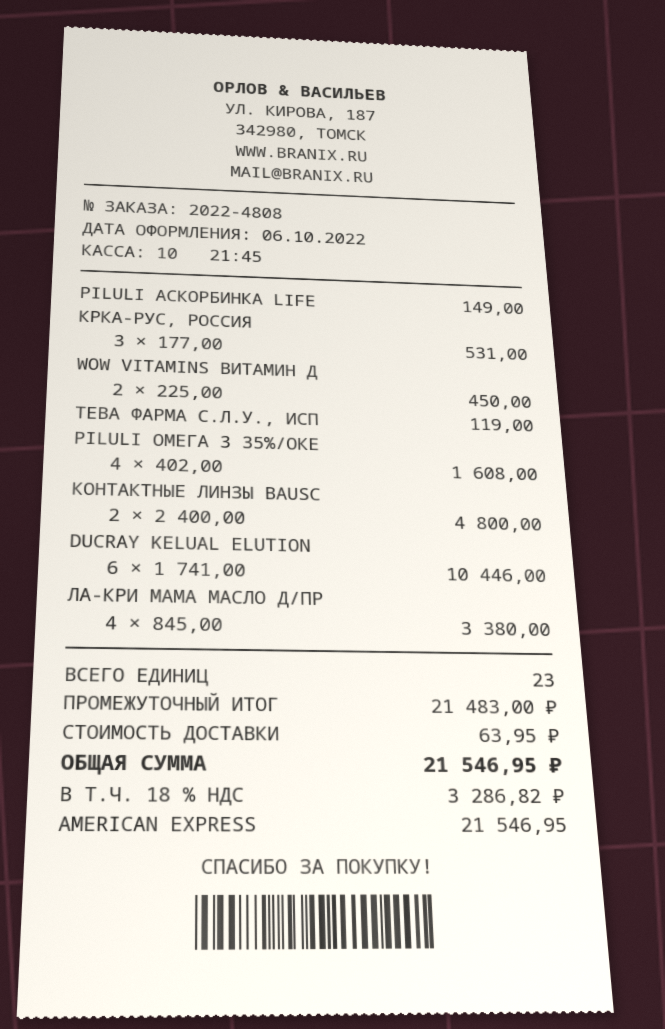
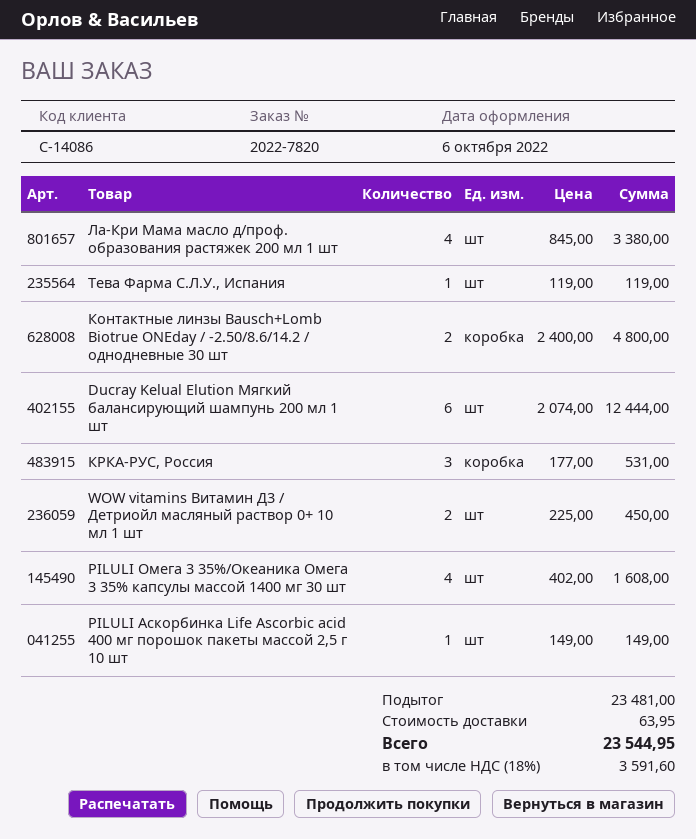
order number: 2022-4808 -> 2022-7820
DUCRAY KELUAL ELUTION: 6 x 1741.00 = 10446.00 -> 6 x 2074.00 = 12444.00
subtotal: 21483.00 -> 23481.00
tax: 18% = 3286.82 -> 18% = 3591.60
total: 21546.95 -> 23544.95

